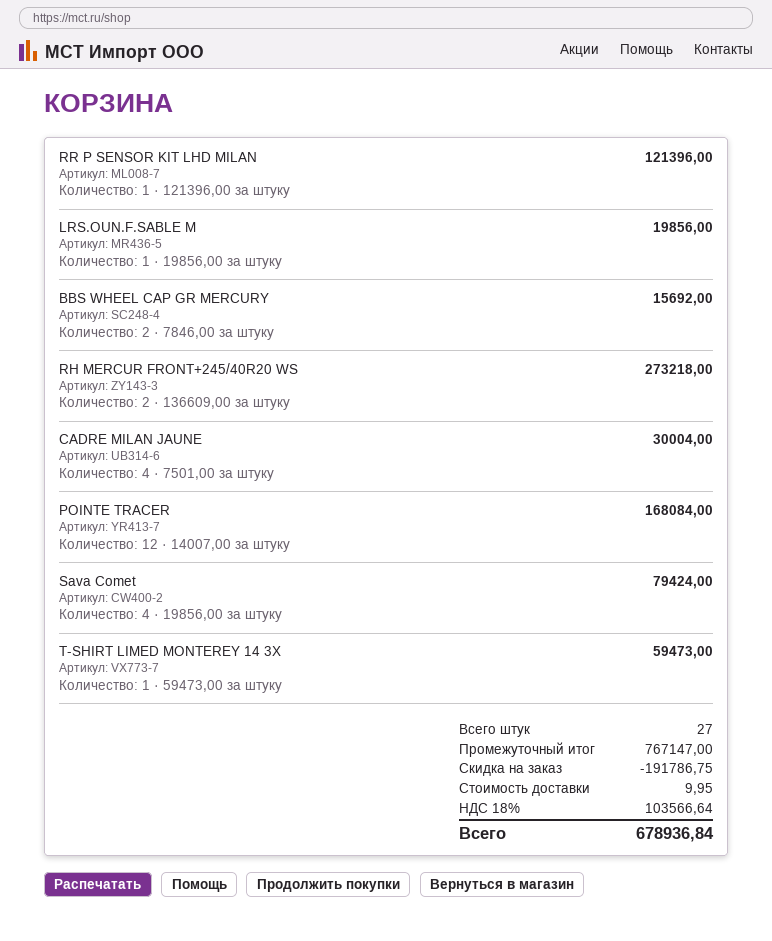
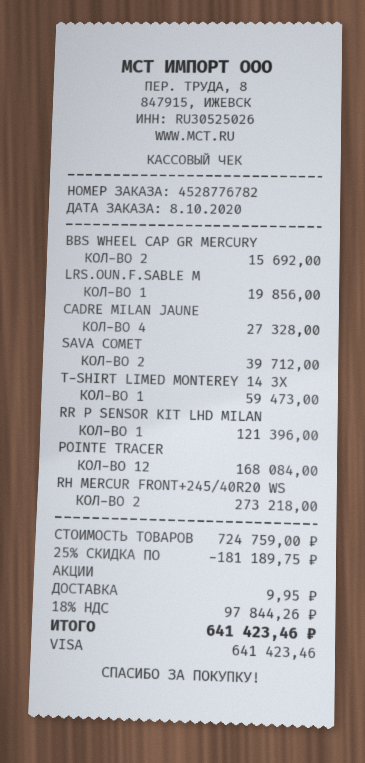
CADRE MILAN JAUNE: 4 for 30004.00 -> 4 for 27328.00
Sava Comet: 4 for 79424.00 -> 2 for 39712.00
subtotal: 767147.00 -> 724759.00
discount: 191786.75 -> 181189.75
tax: 18% = 103566.64 -> 18% = 97844.26
total: 678936.84 -> 641423.46

